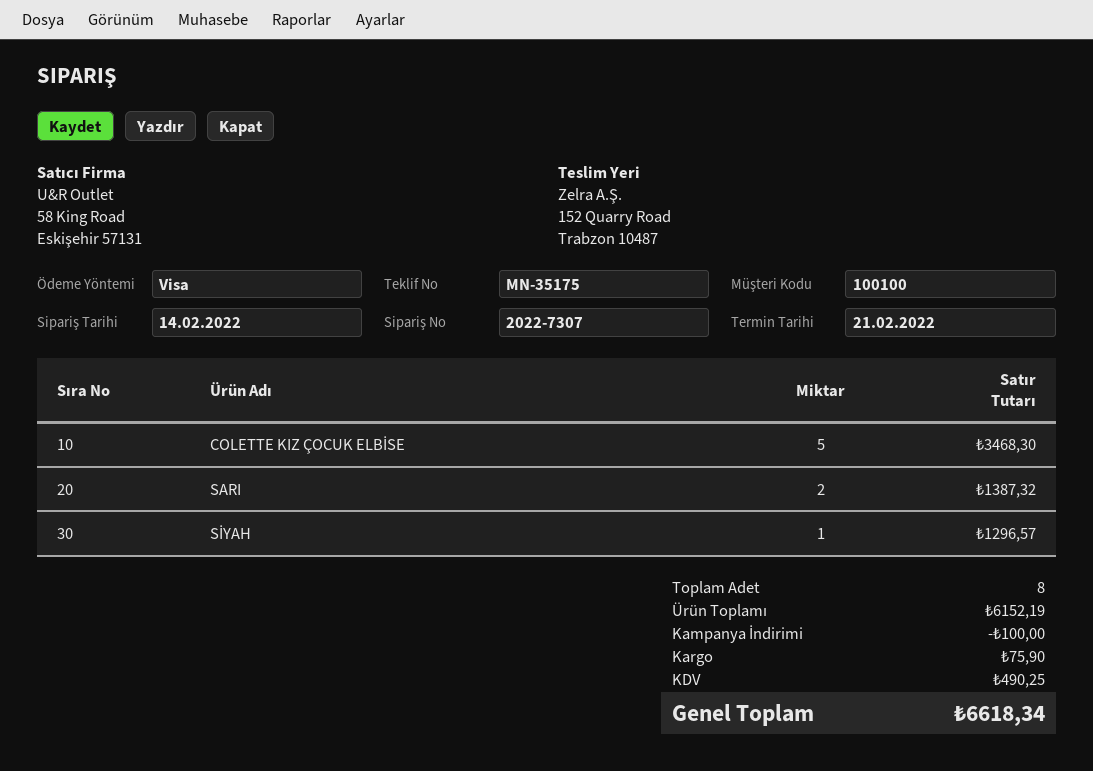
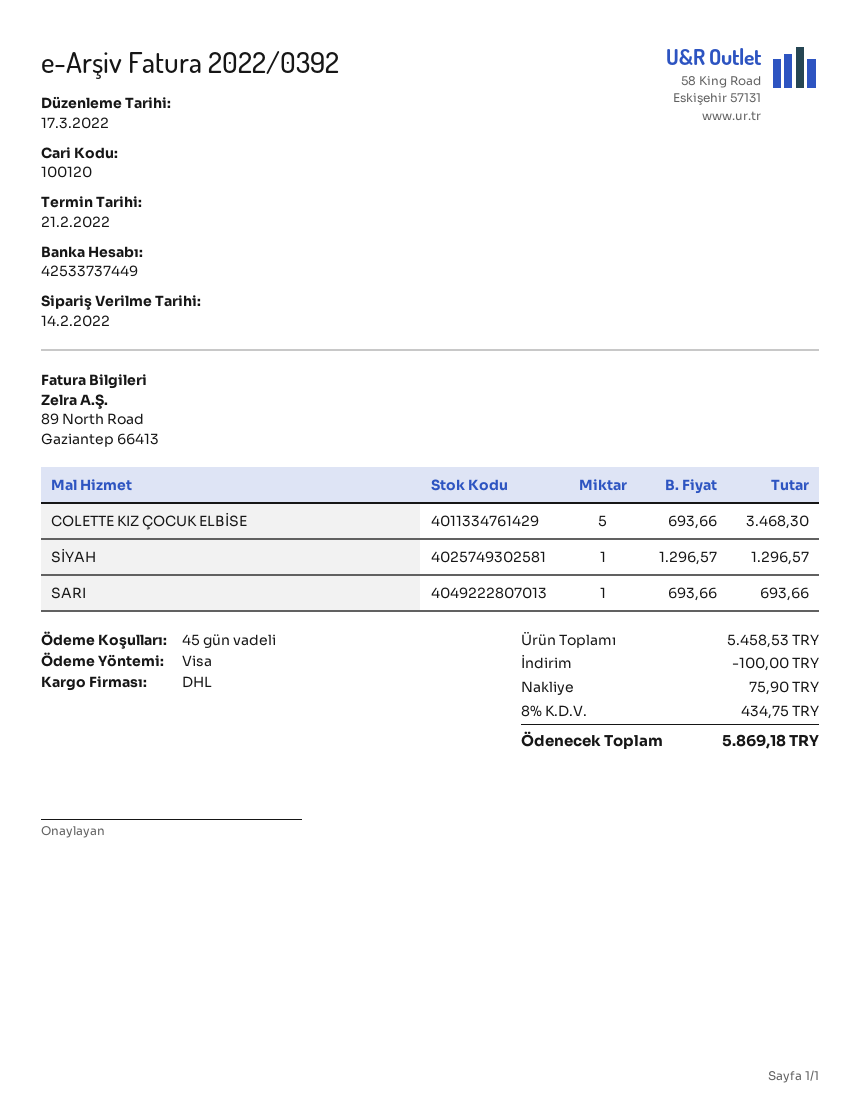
customer number: 100100 -> 100120
SARI: 2 for 1387.32 -> 1 for 693.66
subtotal: 6152.19 -> 5458.53
tax: 490.25 -> 434.75
total: 6618.34 -> 5869.18

